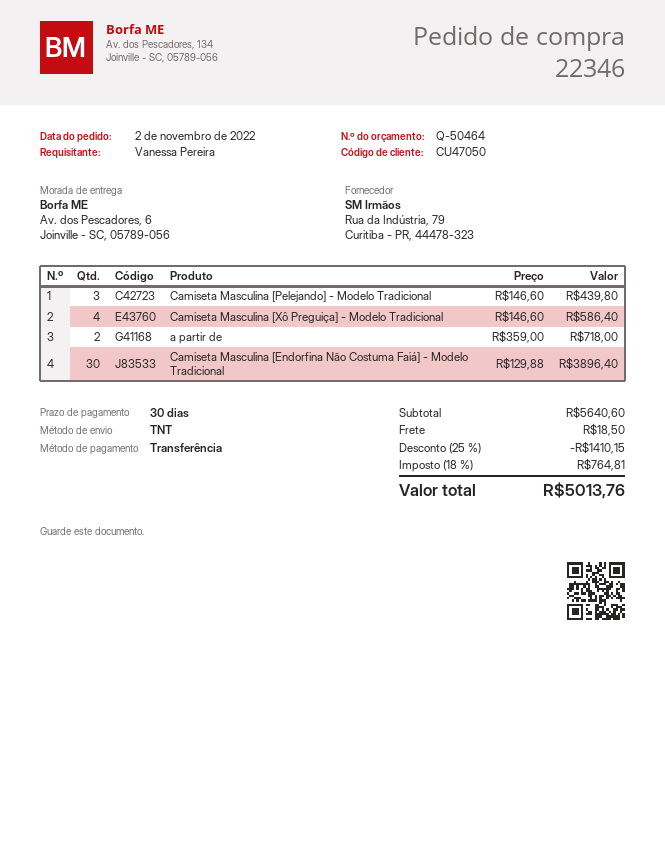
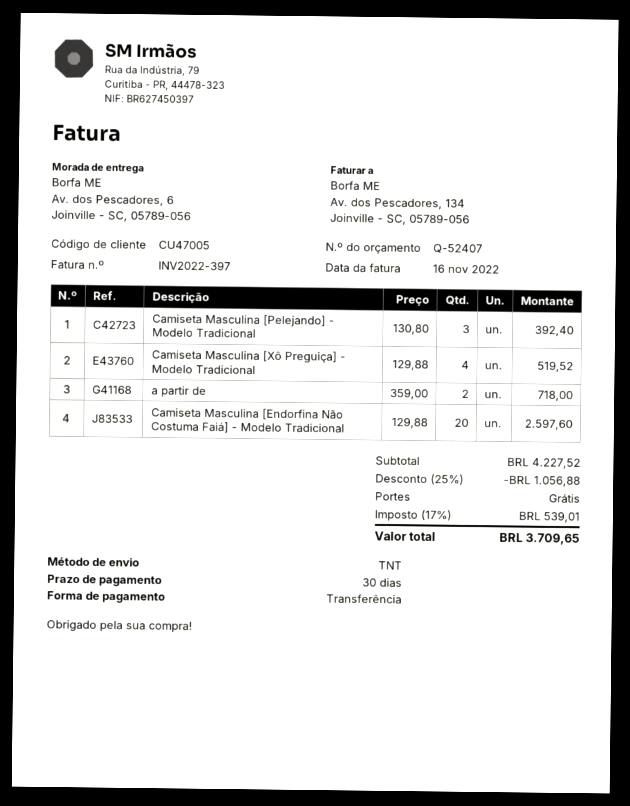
quote number: Q-50464 -> Q-52407
customer number: CU47050 -> CU47005
Camiseta Masculina [Pelejando] - Modelo Tradicional: 3 x 146.60 = 439.80 -> 3 x 130.80 = 392.40
Camiseta Masculina [Xô Preguiça] - Modelo Tradicional: 4 x 146.60 = 586.40 -> 4 x 129.88 = 519.52
Camiseta Masculina [Endorfina Não Costuma Faiá] - Modelo Tradicional: 30 x 129.88 = 3896.40 -> 20 x 129.88 = 2597.60
subtotal: 5640.60 -> 4227.52
discount: 25% = 1410.15 -> 25% = 1056.88
shipping: 18.50 -> 0.00
tax: 18% = 764.81 -> 17% = 539.01
total: 5013.76 -> 3709.65

